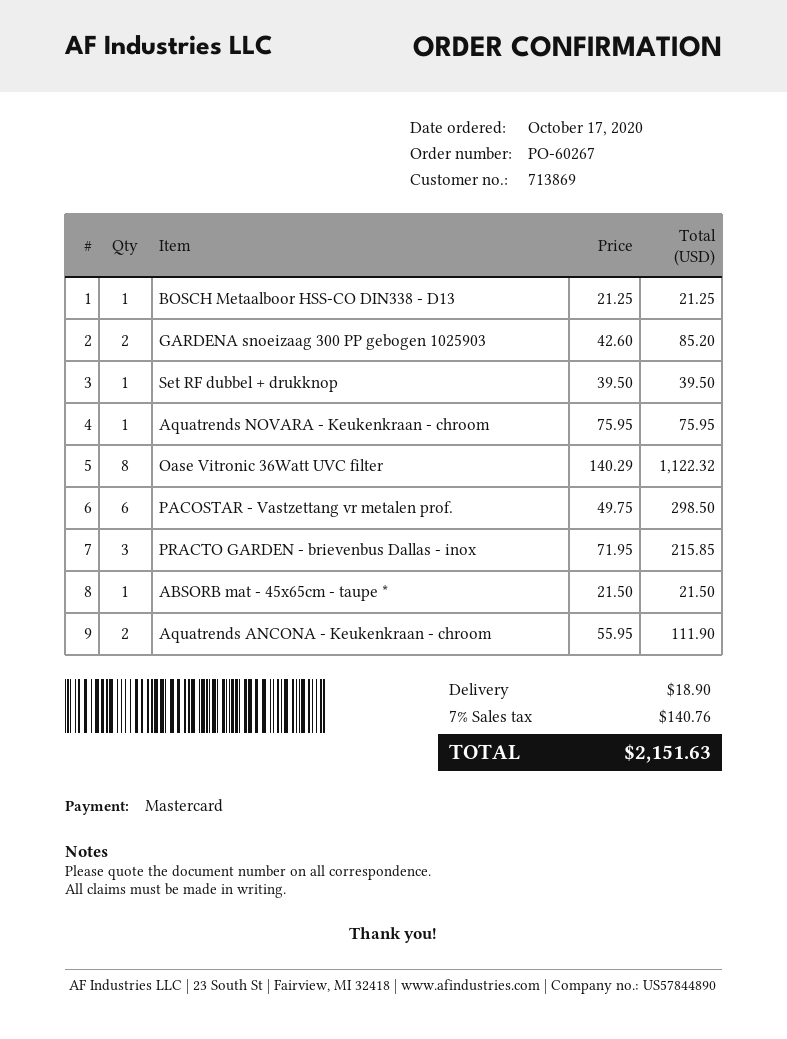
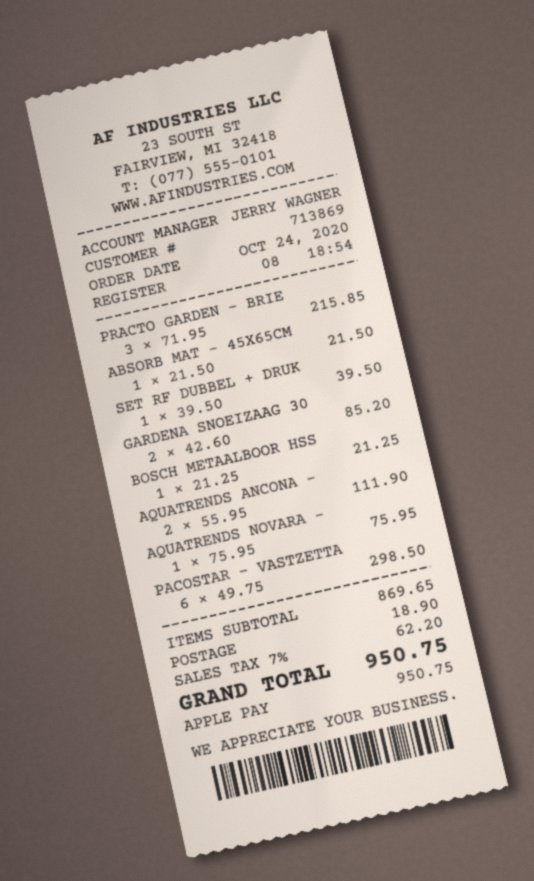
order date: 2020-10-17 -> 2020-10-24
payment method: Mastercard -> Apple Pay
Oase Vitronic 36Watt UVC filter: 8 x 140.29 = 1122.32 -> none
tax: 7% = 140.76 -> 7% = 62.20
total: 2151.63 -> 950.75

